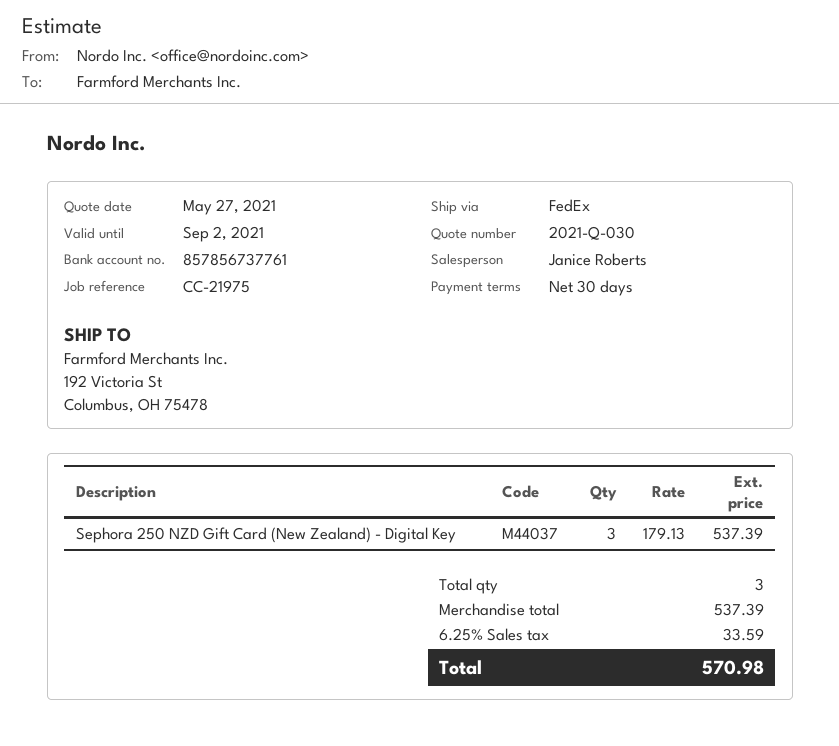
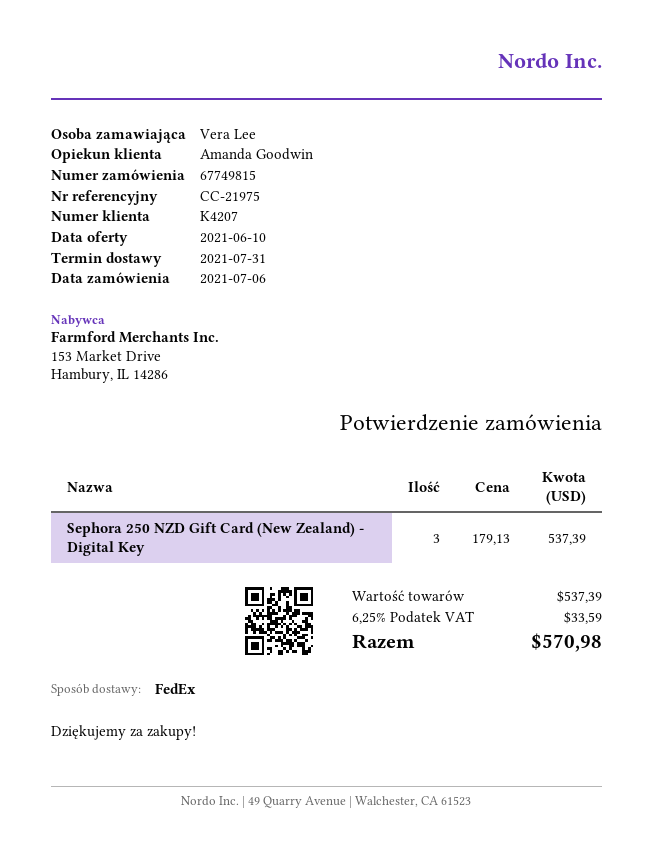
quote date: 2021-05-27 -> 2021-06-10
sales rep: Janice Roberts -> Amanda Goodwin

